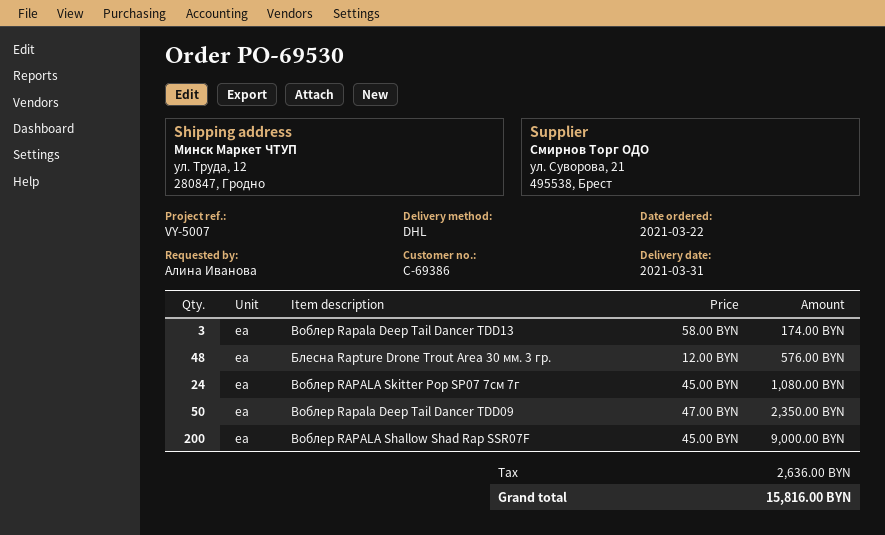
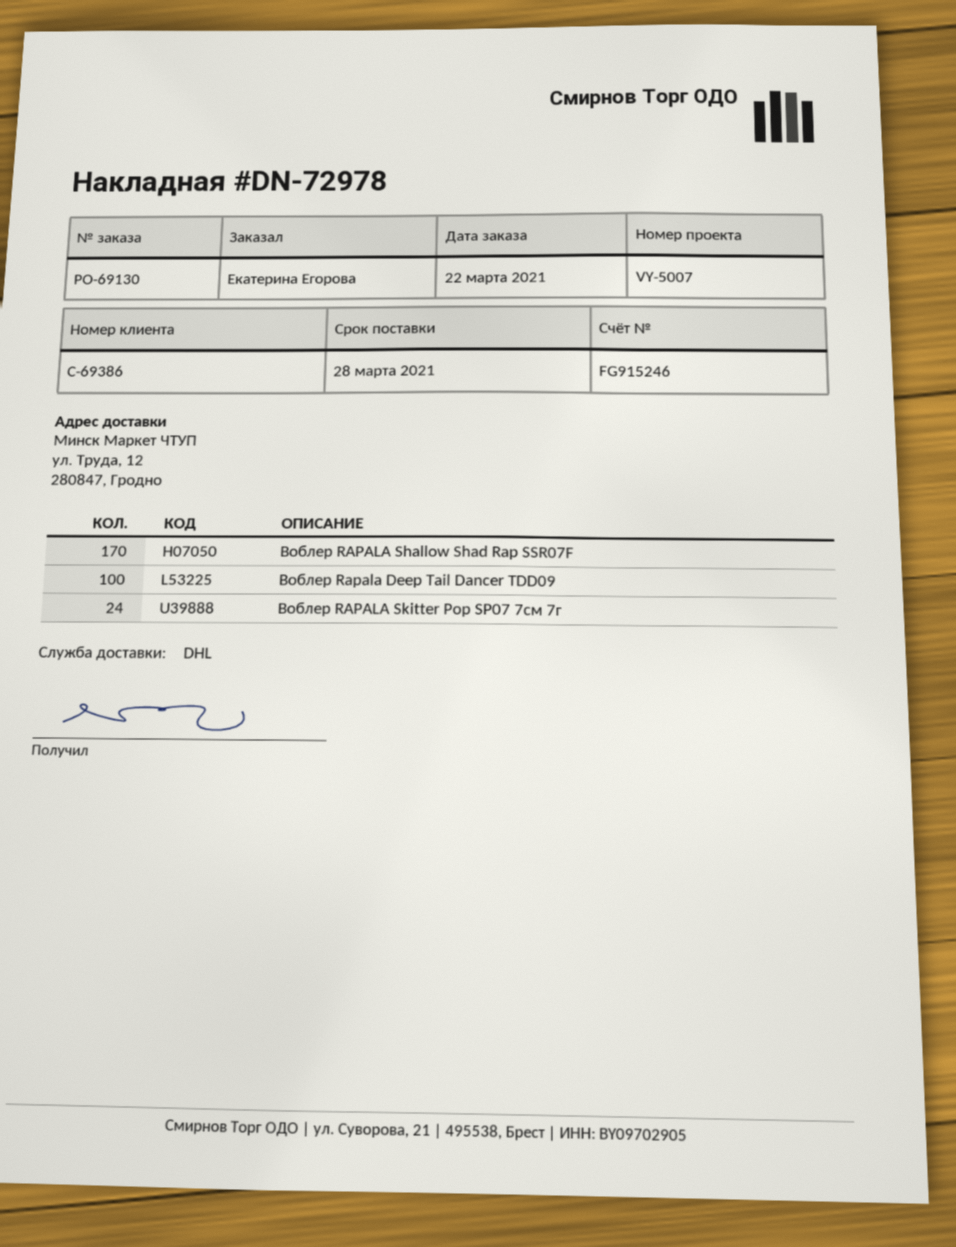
order number: PO-69530 -> PO-69130
delivery date: 2021-03-31 -> 2021-03-28
ordered by: Алина Иванова -> Екатерина Егорова
Воблер Rapala Deep Tail Dancer TDD13: 3 -> none
Блесна Rapture Drone Trout Area 30 мм. 3 гр.: 48 -> none
Воблер Rapala Deep Tail Dancer TDD09: 50 -> 100
Воблер RAPALA Shallow Shad Rap SSR07F: 200 -> 170

